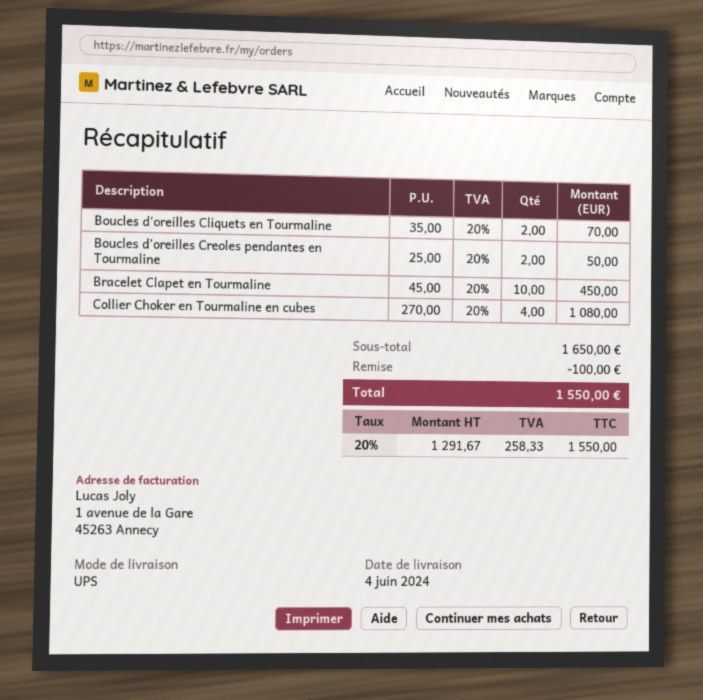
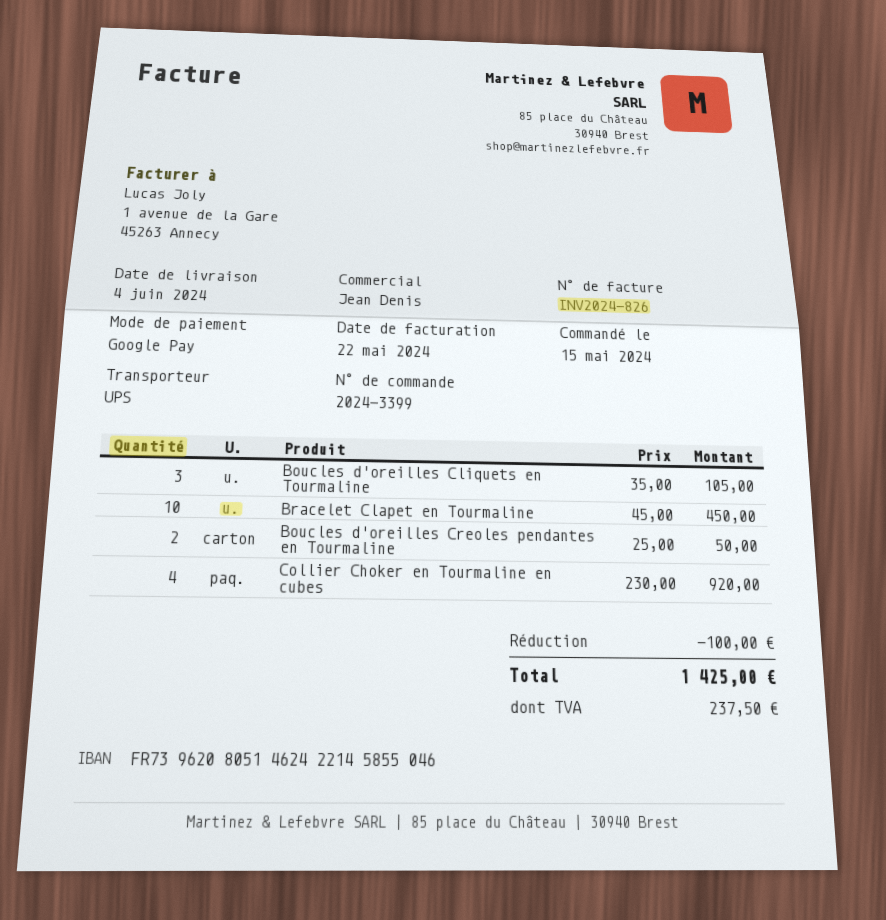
Boucles d'oreilles Cliquets en Tourmaline: 2 x 35.00 = 70.00 -> 3 x 35.00 = 105.00
Collier Choker en Tourmaline en cubes: 4 x 270.00 = 1080.00 -> 4 x 230.00 = 920.00
tax: 258.33 -> 237.50
total: 1550.00 -> 1425.00

